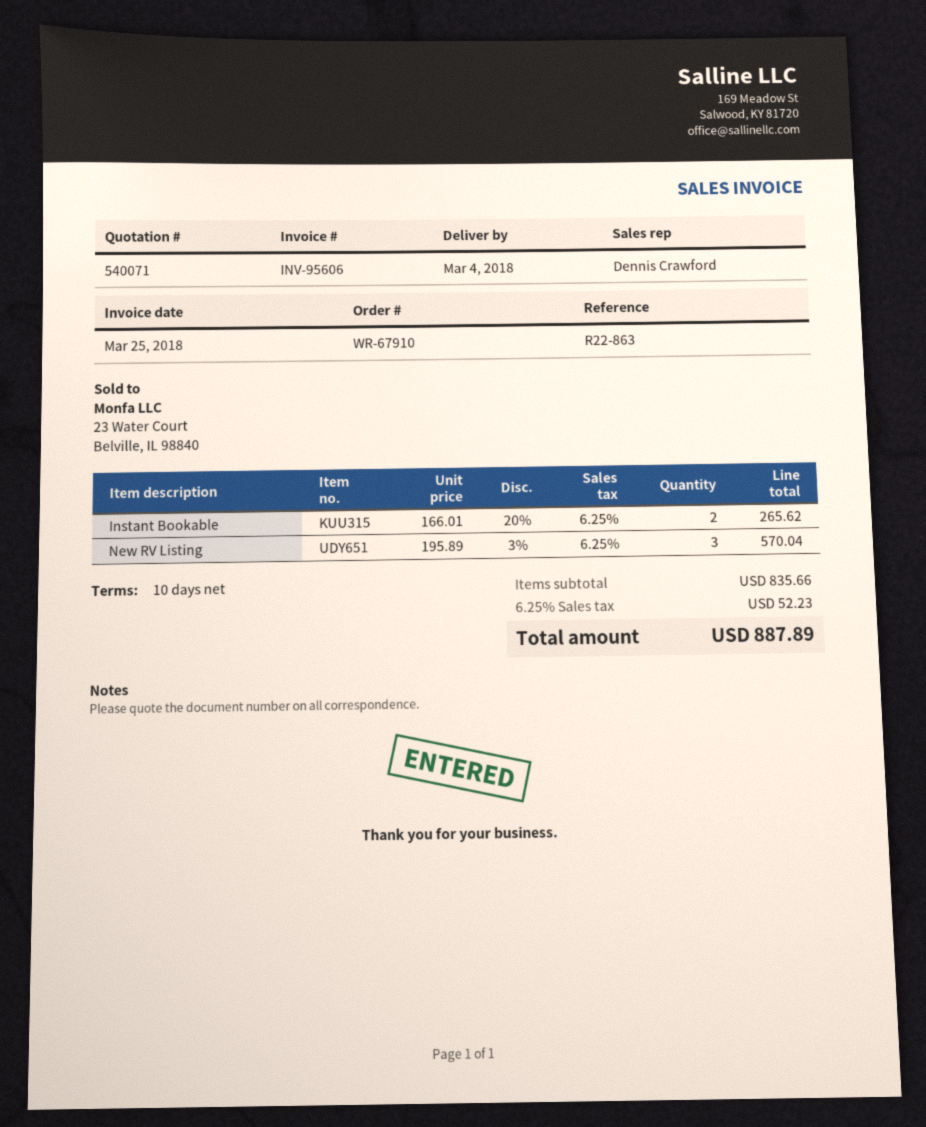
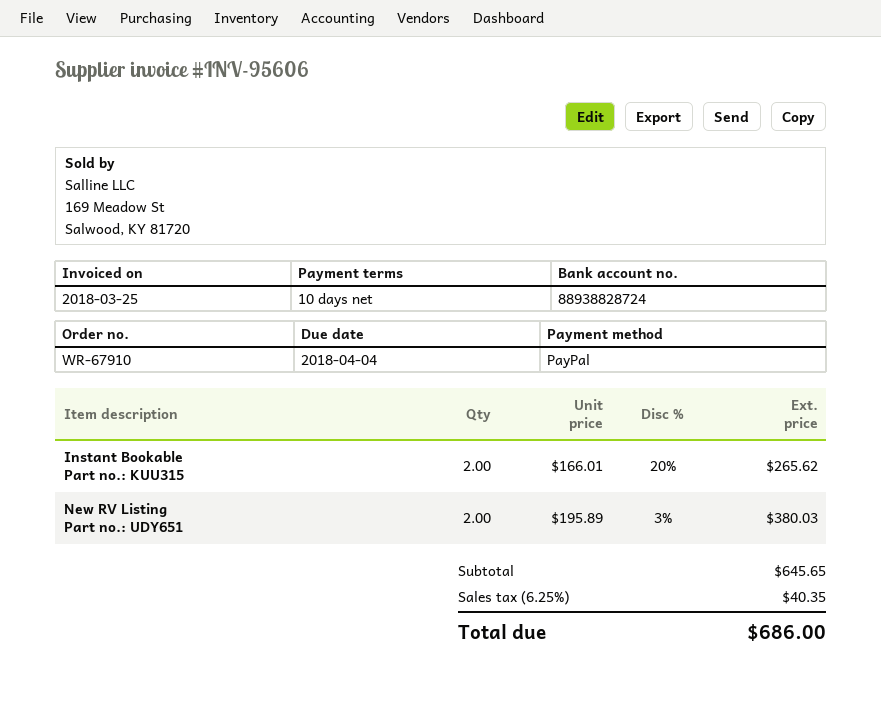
New RV Listing: 3 x 195.89 - 3% = 570.04 -> 2 x 195.89 - 3% = 380.03
subtotal: 835.66 -> 645.65
tax: 6.25% = 52.23 -> 6.25% = 40.35
total: 887.89 -> 686.00

